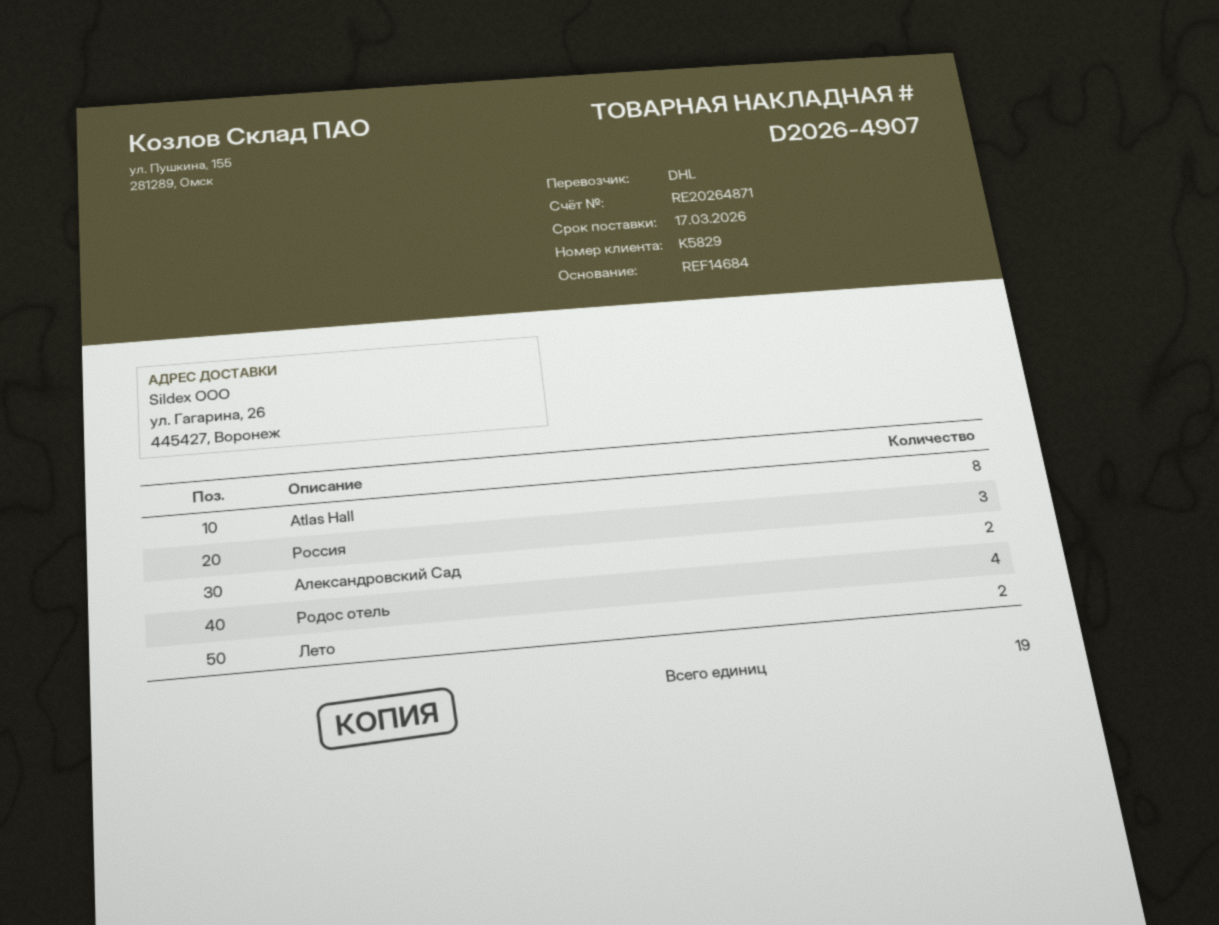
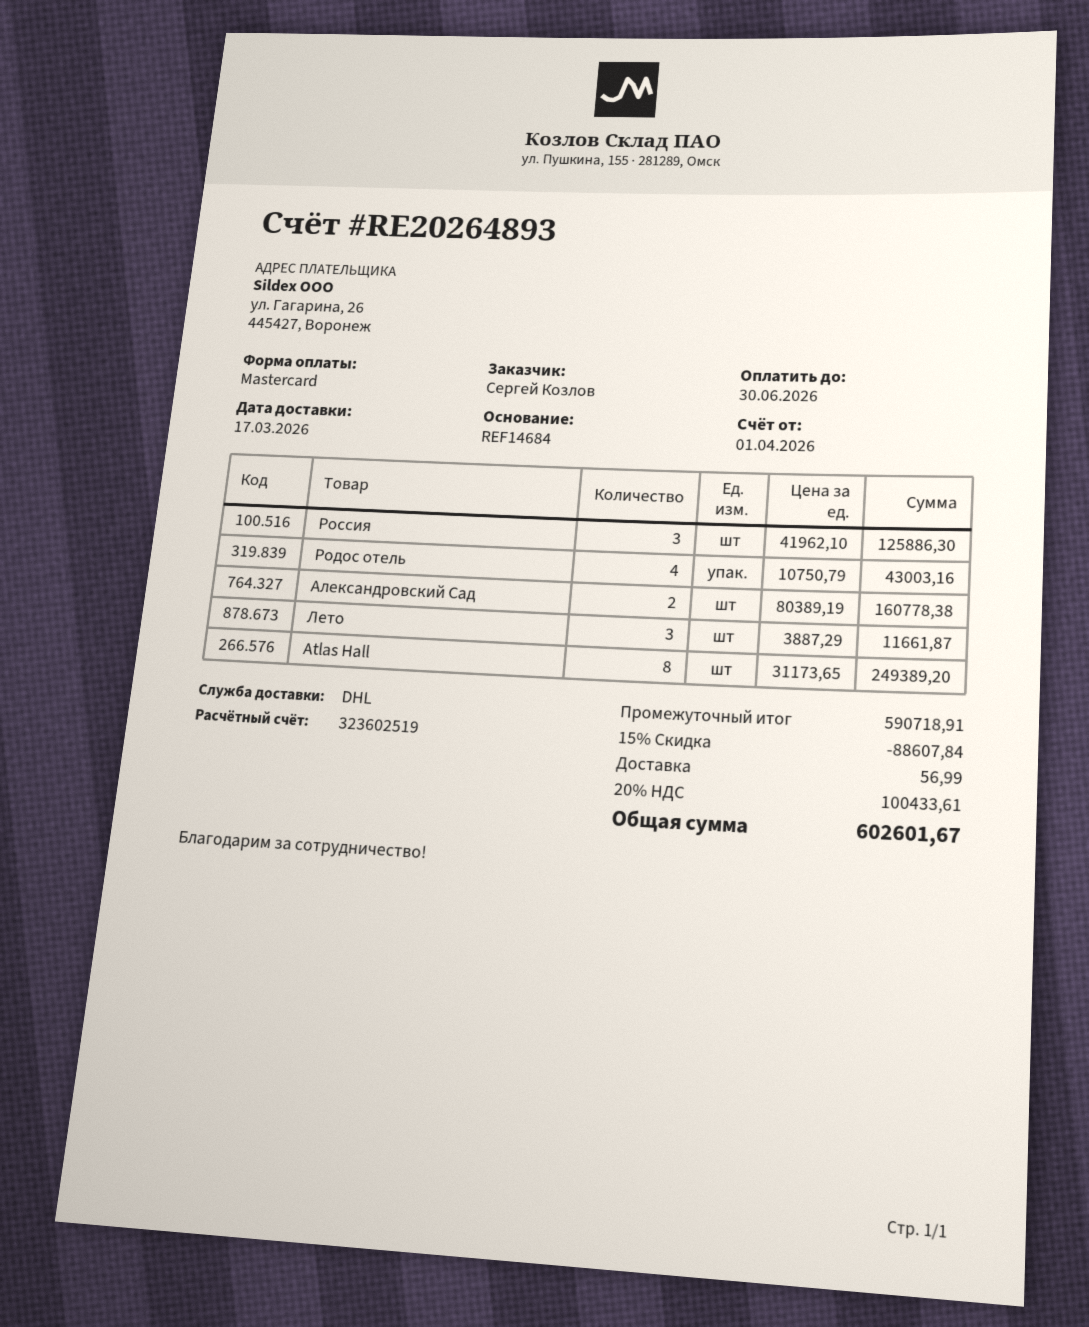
invoice number: RE20264871 -> RE20264893
Лето: 2 -> 3

